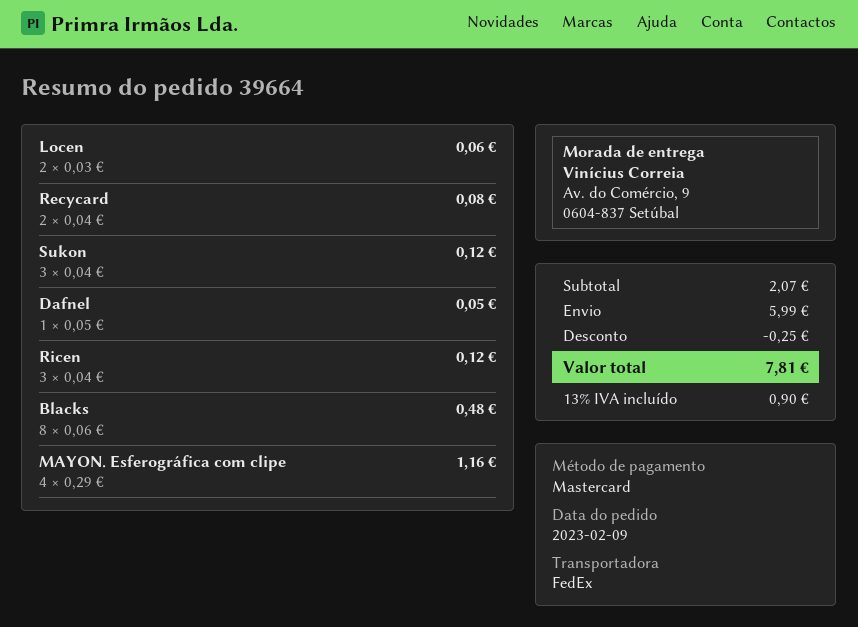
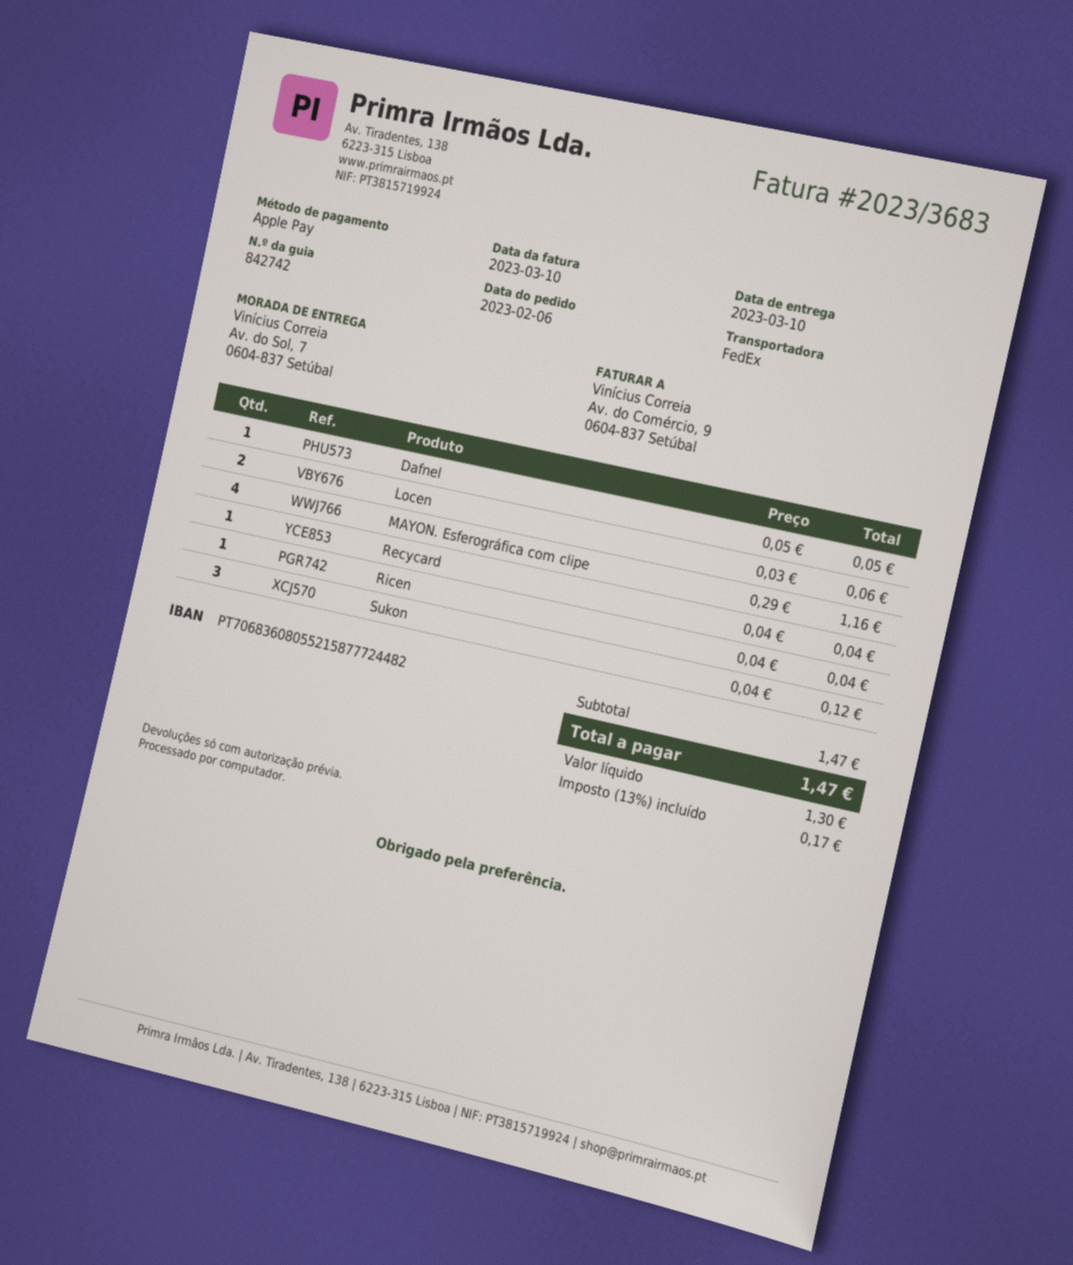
order date: 2023-02-09 -> 2023-02-06
payment method: Mastercard -> Apple Pay
ship to: Av. do Comércio, 9, 0604-837 Setúbal -> Av. do Sol, 7, 0604-837 Setúbal
Recycard: 2 x 0.04 = 0.08 -> 1 x 0.04 = 0.04
Ricen: 3 x 0.04 = 0.12 -> 1 x 0.04 = 0.04
Blacks: 8 x 0.06 = 0.48 -> none
subtotal: 2.07 -> 1.47
discount: 0.25 -> none
shipping: 5.99 -> none
tax: 13% = 0.90 -> 13% = 0.17
total: 7.81 -> 1.47

